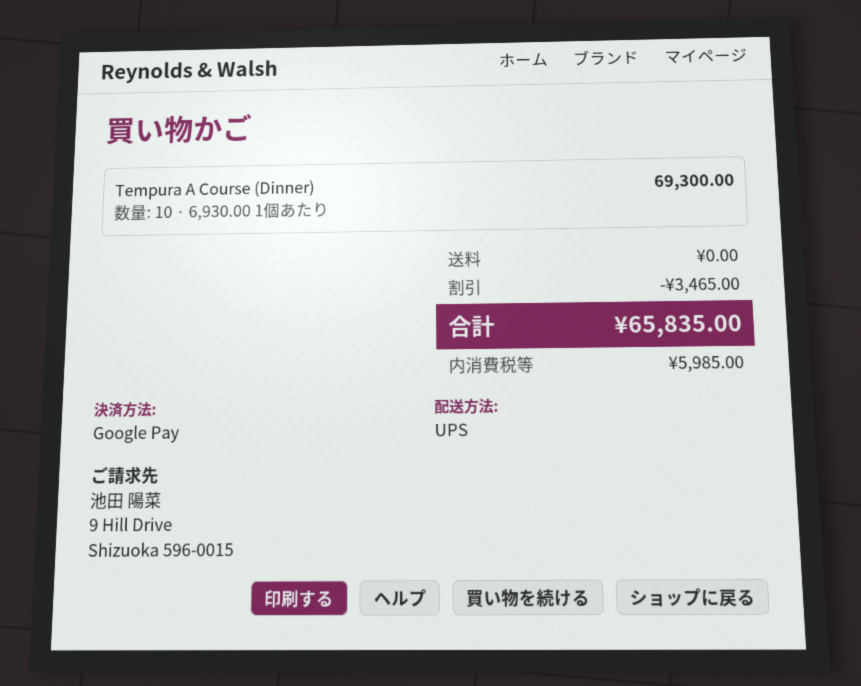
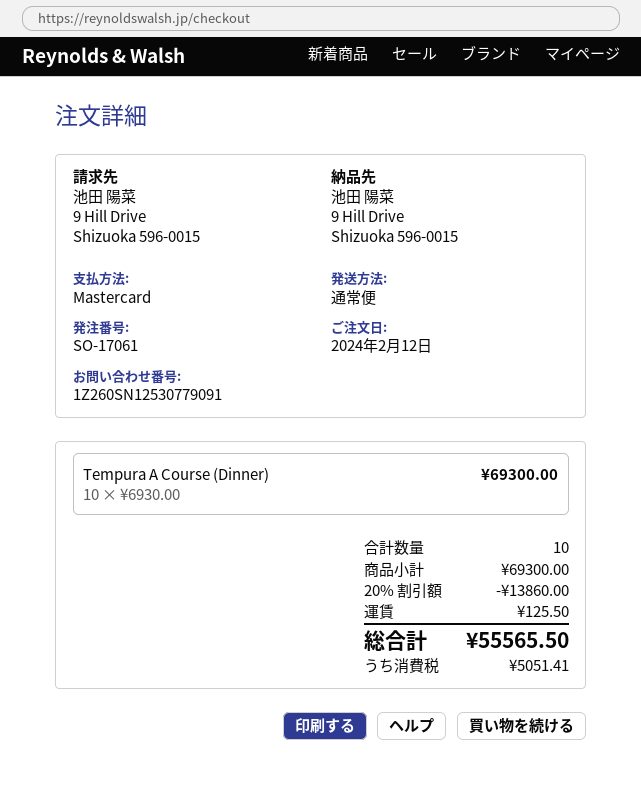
payment method: Google Pay -> Mastercard
shipping method: UPS -> standard
discount: 3465.00 -> 13860.00
shipping: 0.00 -> 125.50
tax: 5985.00 -> 5051.41
total: 65835.00 -> 55565.50

